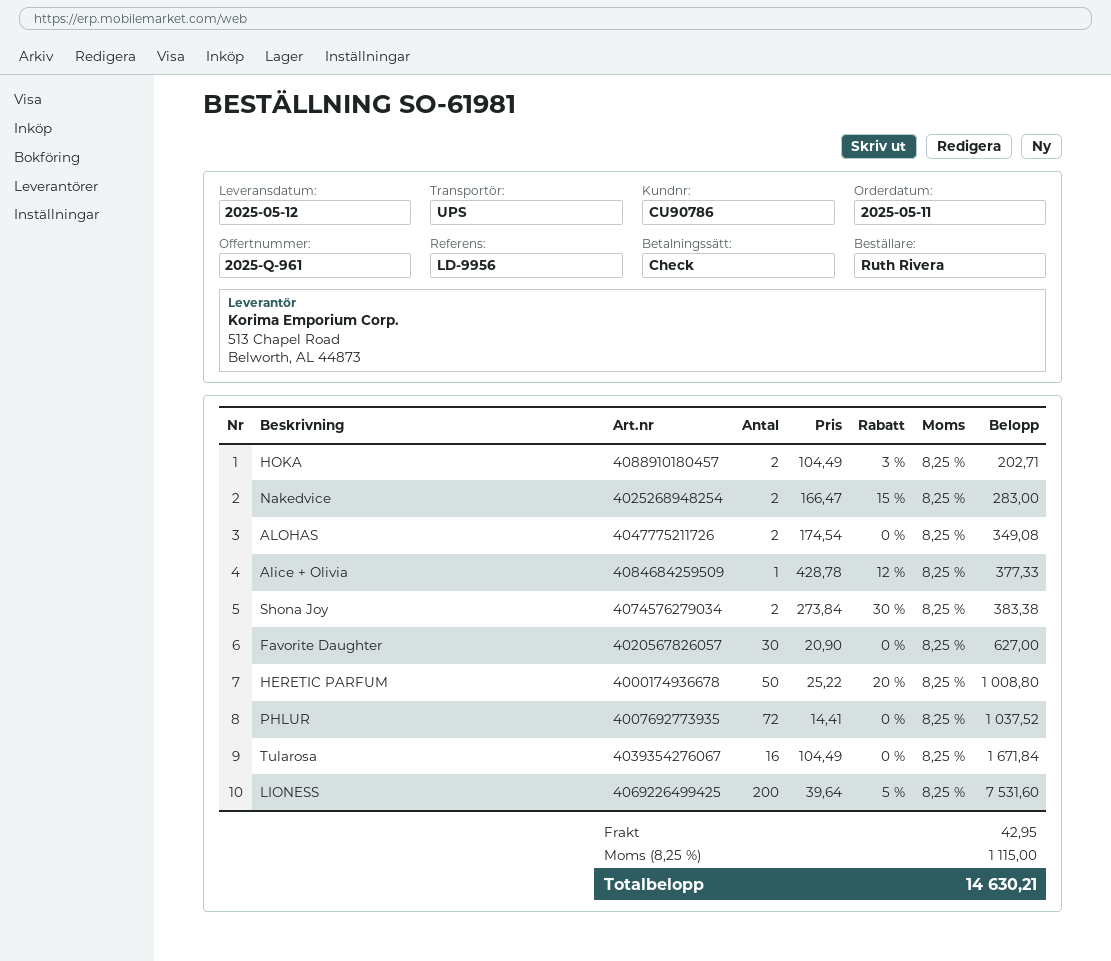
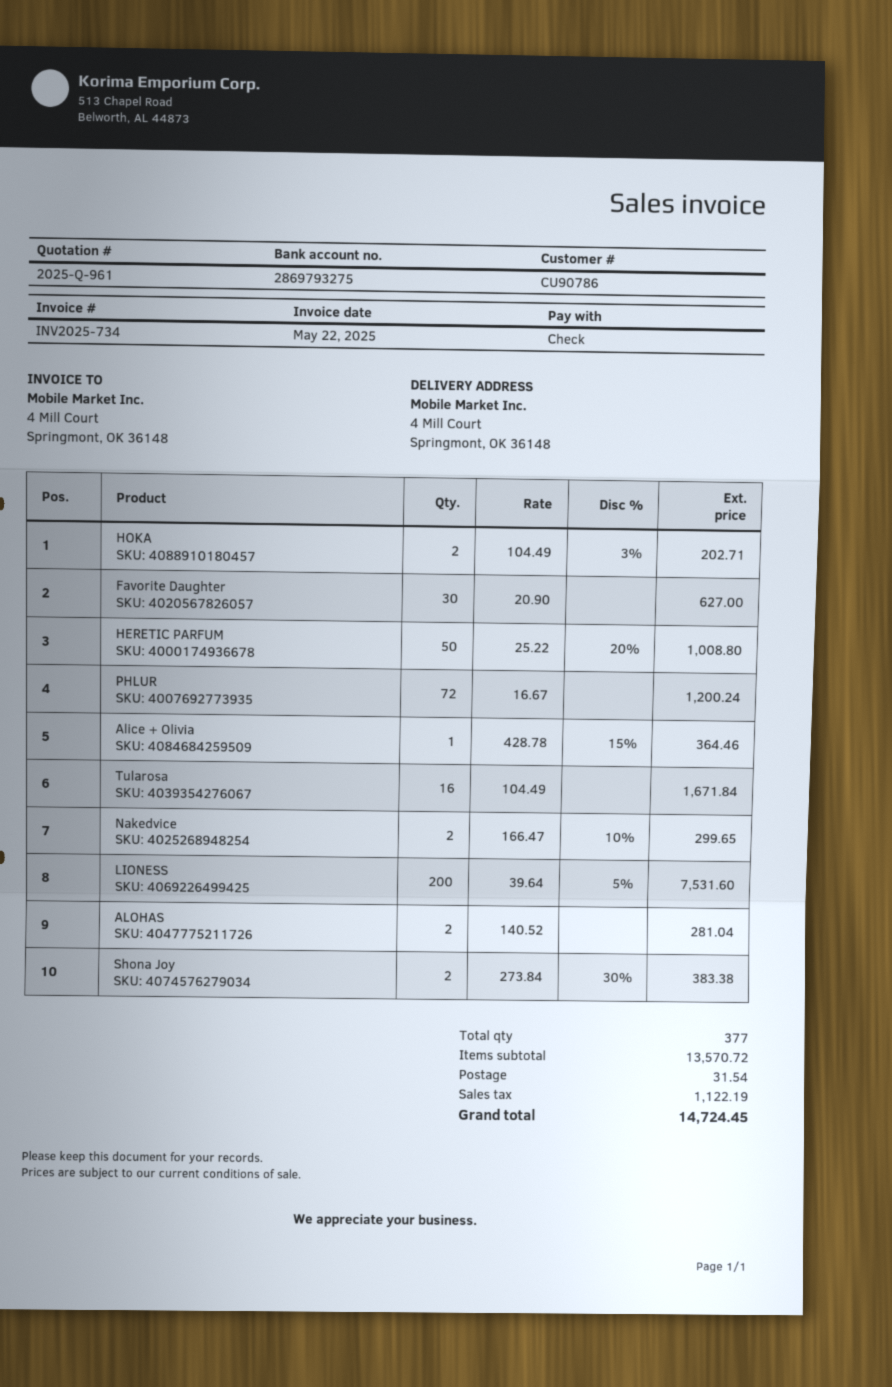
Nakedvice: 2 x 166.47 - 15% = 283.00 -> 2 x 166.47 - 10% = 299.65
ALOHAS: 2 x 174.54 = 349.08 -> 2 x 140.52 = 281.04
Alice + Olivia: 1 x 428.78 - 12% = 377.33 -> 1 x 428.78 - 15% = 364.46
PHLUR: 72 x 14.41 = 1037.52 -> 72 x 16.67 = 1200.24
shipping: 42.95 -> 31.54
tax: 1115.00 -> 1122.19
total: 14630.21 -> 14724.45

